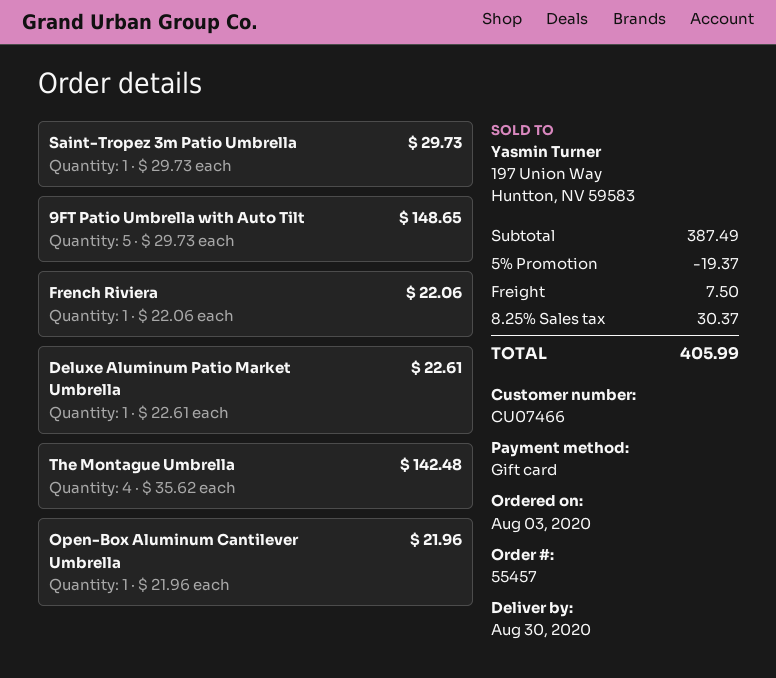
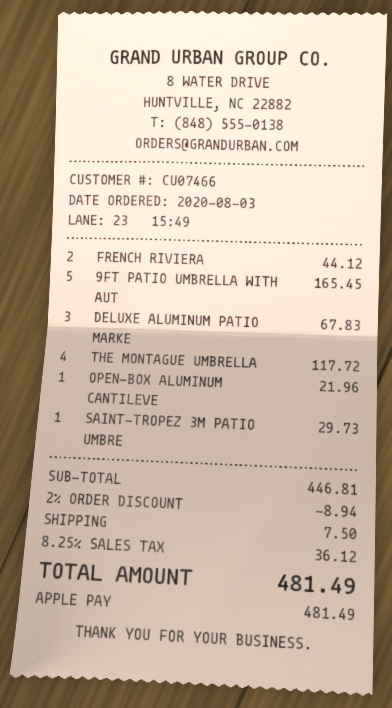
payment method: gift card -> Apple Pay
9FT Patio Umbrella with Auto Tilt: 5 for 148.65 -> 5 for 165.45
French Riviera: 1 for 22.06 -> 2 for 44.12
Deluxe Aluminum Patio Market Umbrella: 1 for 22.61 -> 3 for 67.83
The Montague Umbrella: 4 for 142.48 -> 4 for 117.72
subtotal: 387.49 -> 446.81
discount: 5% = 19.37 -> 2% = 8.94
tax: 8.25% = 30.37 -> 8.25% = 36.12
total: 405.99 -> 481.49

